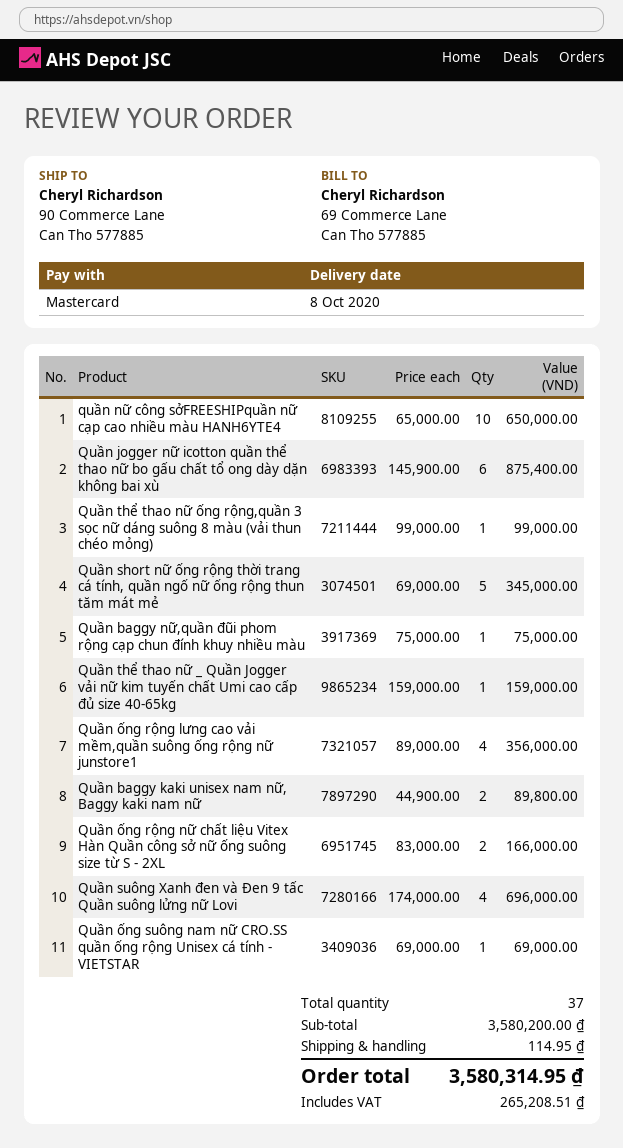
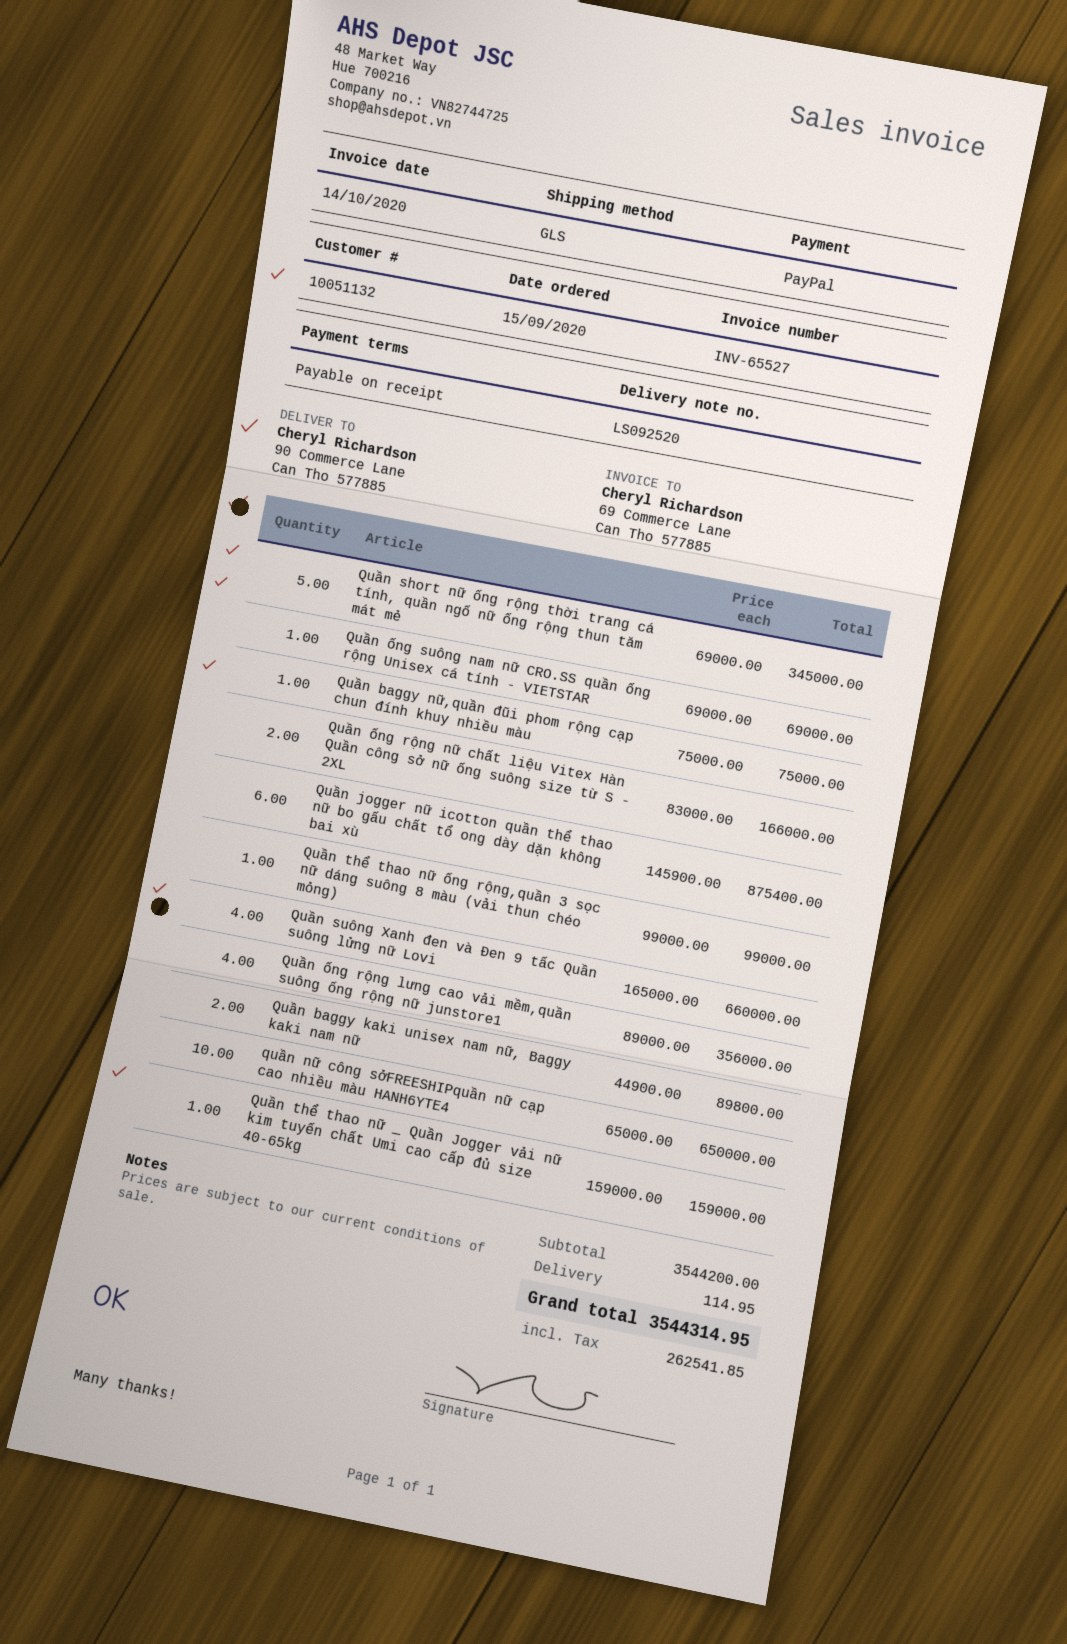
payment method: Mastercard -> PayPal
Quần suông Xanh đen và Đen 9 tấc Quần suông lửng nữ Lovi: 4 x 174000.00 = 696000.00 -> 4 x 165000.00 = 660000.00
subtotal: 3580200.00 -> 3544200.00
tax: 265208.51 -> 262541.85
total: 3580314.95 -> 3544314.95

